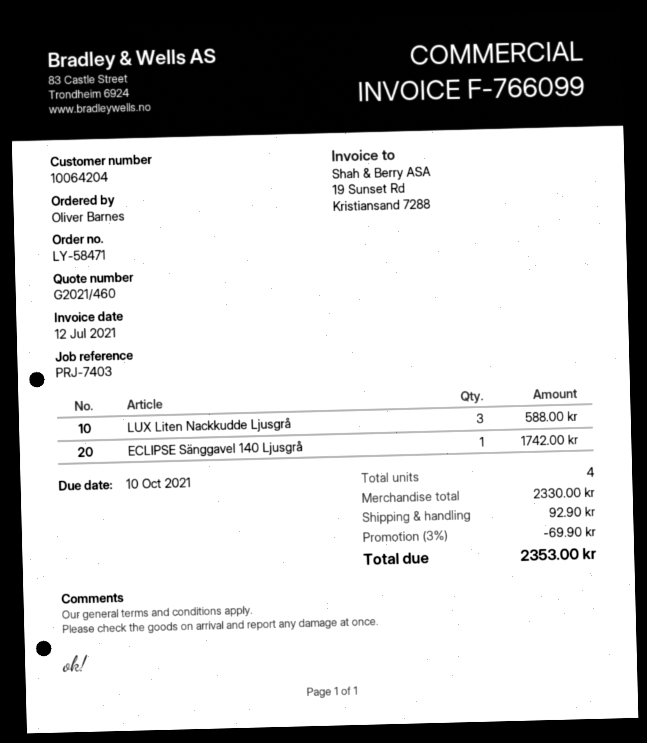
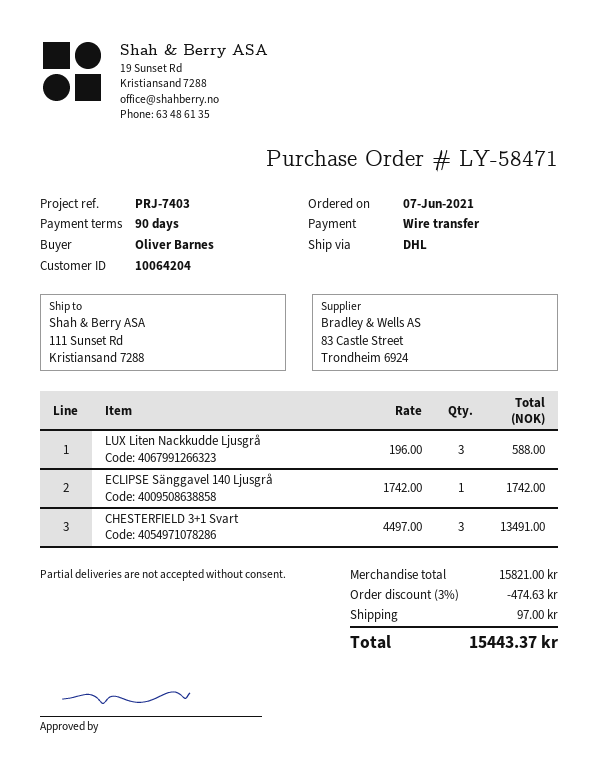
CHESTERFIELD 3+1 Svart: none -> 3 for 13491.00
subtotal: 2330.00 -> 15821.00
discount: 3% = 69.90 -> 3% = 474.63
shipping: 92.90 -> 97.00
total: 2353.00 -> 15443.37

